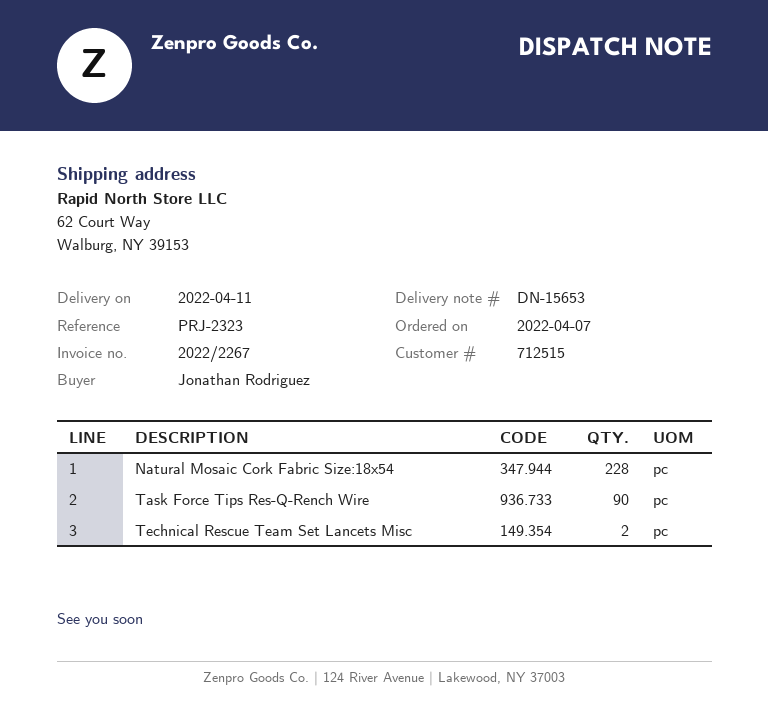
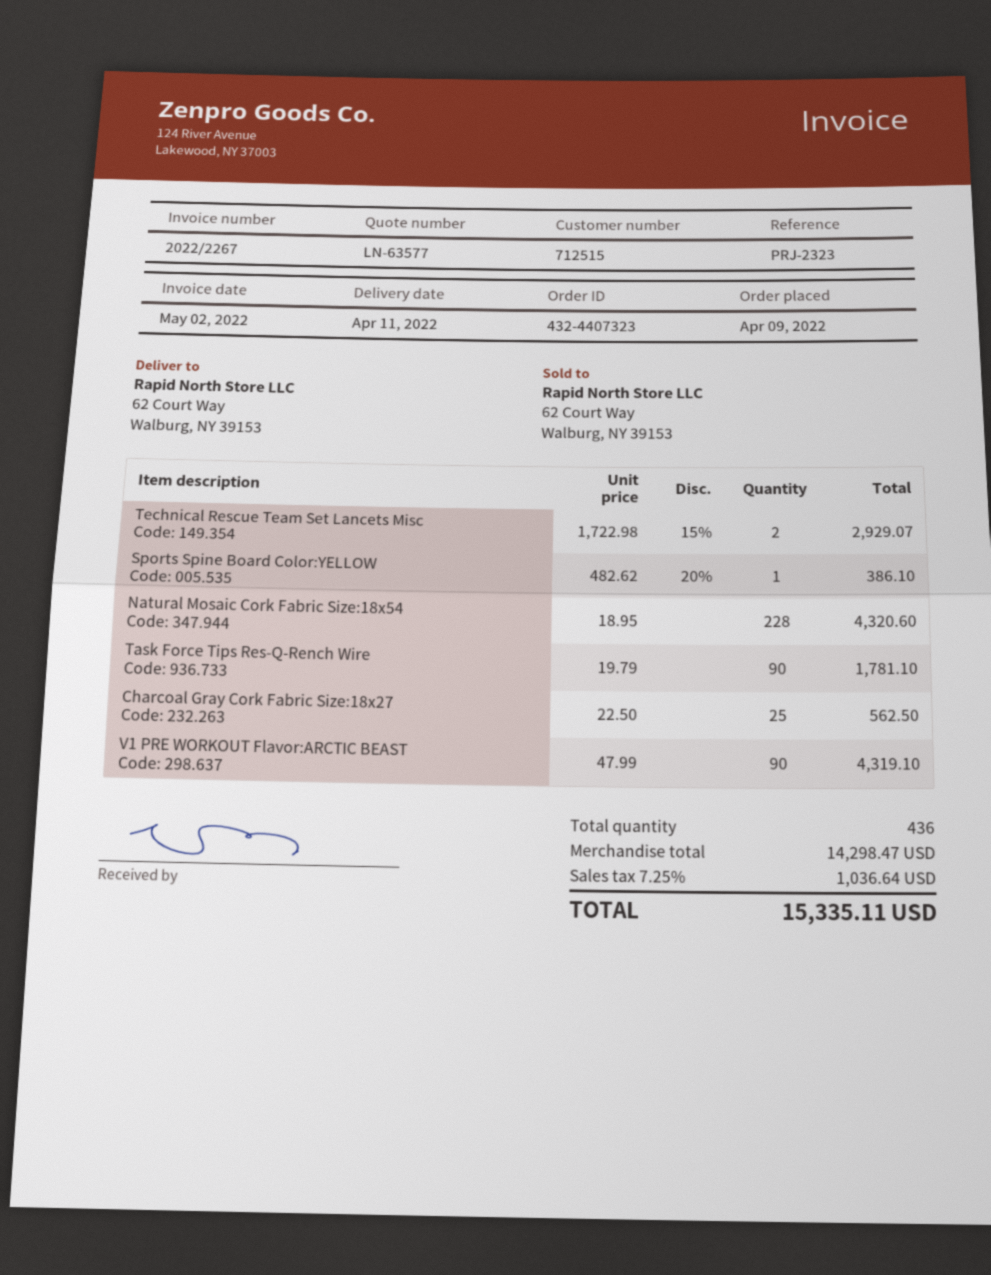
order date: 2022-04-07 -> 2022-04-09
Sports Spine Board Color:YELLOW: none -> 1
Charcoal Gray Cork Fabric Size:18x27: none -> 25
V1 PRE WORKOUT Flavor:ARCTIC BEAST: none -> 90

